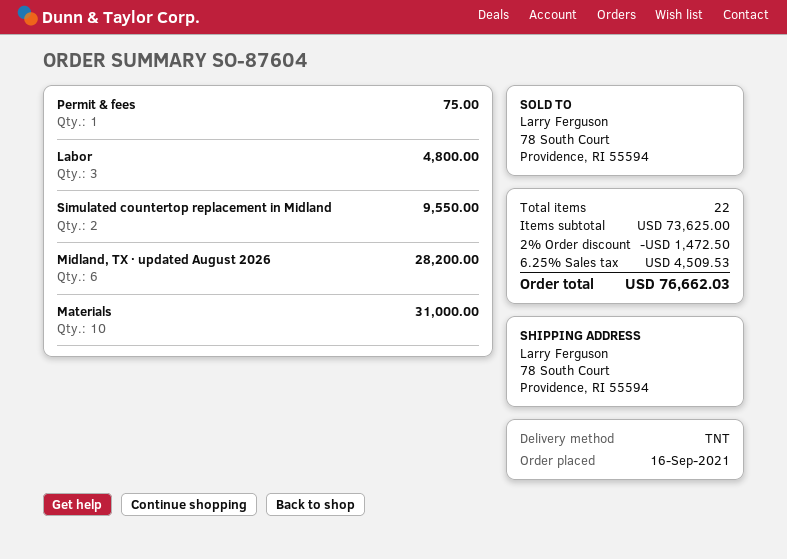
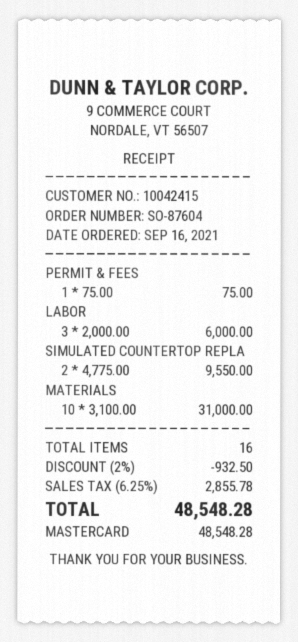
Labor: 3 for 4800.00 -> 3 for 6000.00
Midland, TX · updated August 2026: 6 for 28200.00 -> none
total quantity: 22 -> 16
discount: 2% = 1472.50 -> 2% = 932.50
tax: 6.25% = 4509.53 -> 6.25% = 2855.78
total: 76662.03 -> 48548.28

